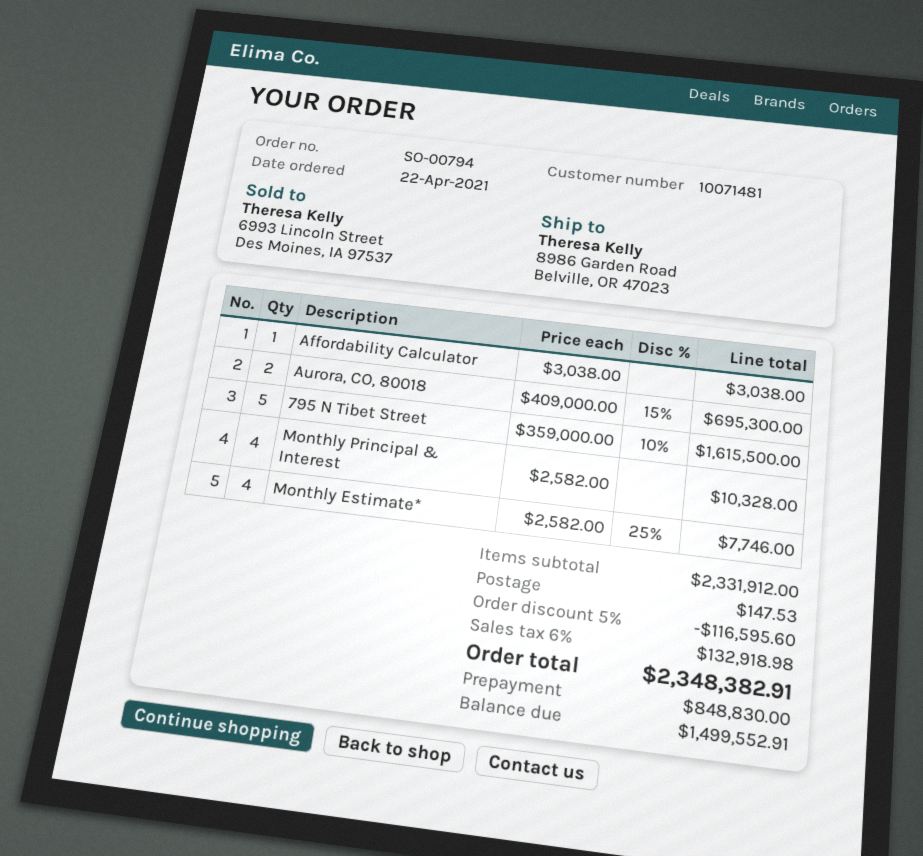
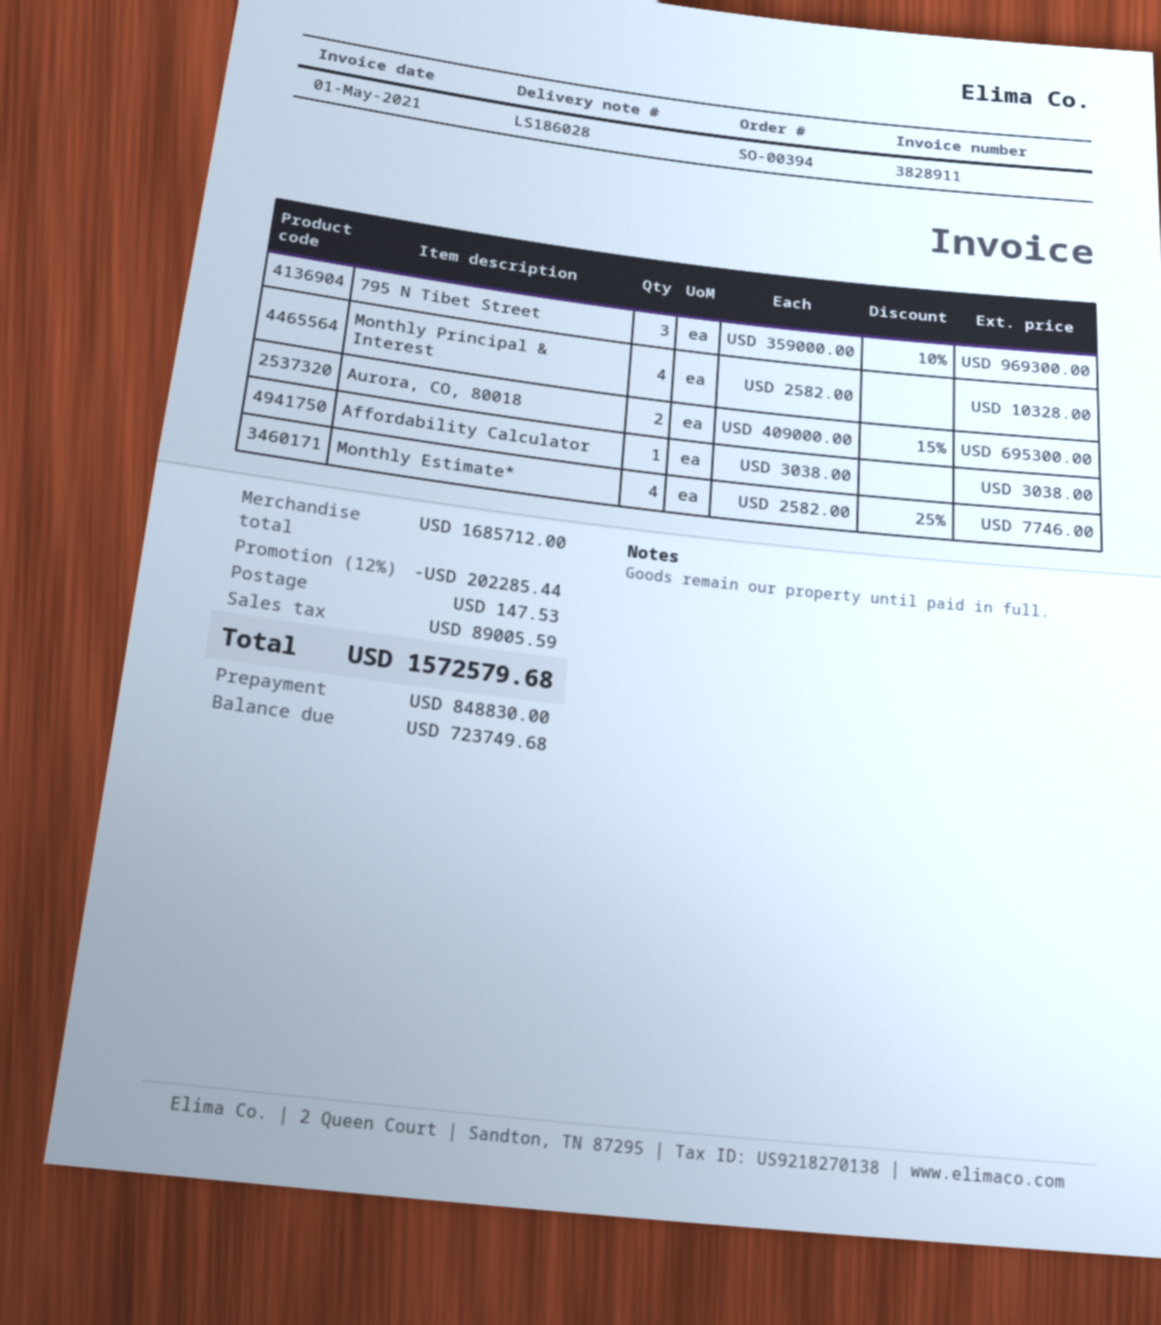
order number: SO-00794 -> SO-00394
795 N Tibet Street: 5 x 359000.00 - 10% = 1615500.00 -> 3 x 359000.00 - 10% = 969300.00
subtotal: 2331912.00 -> 1685712.00
discount: 5% = 116595.60 -> 12% = 202285.44
tax: 132918.98 -> 89005.59
total: 2348382.91 -> 1572579.68
balance: 1499552.91 -> 723749.68

